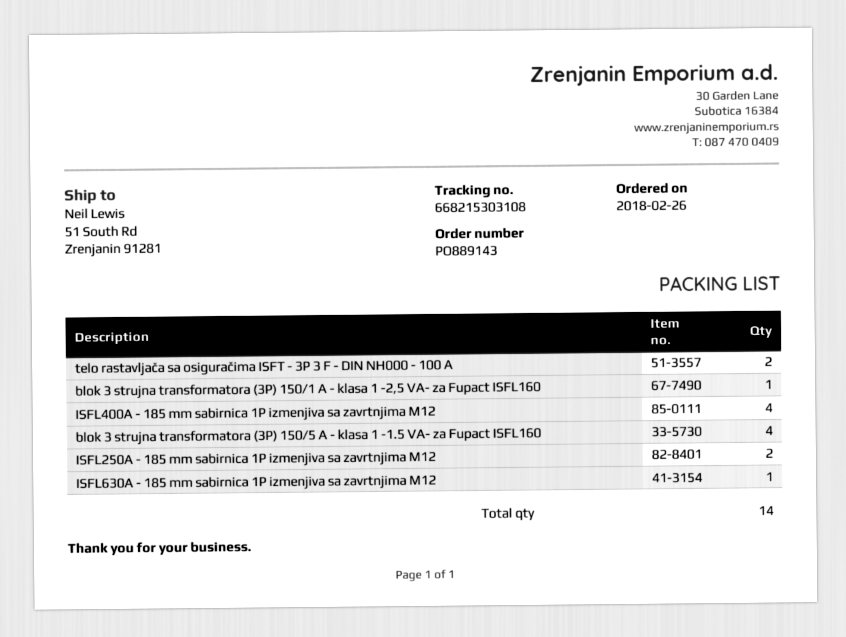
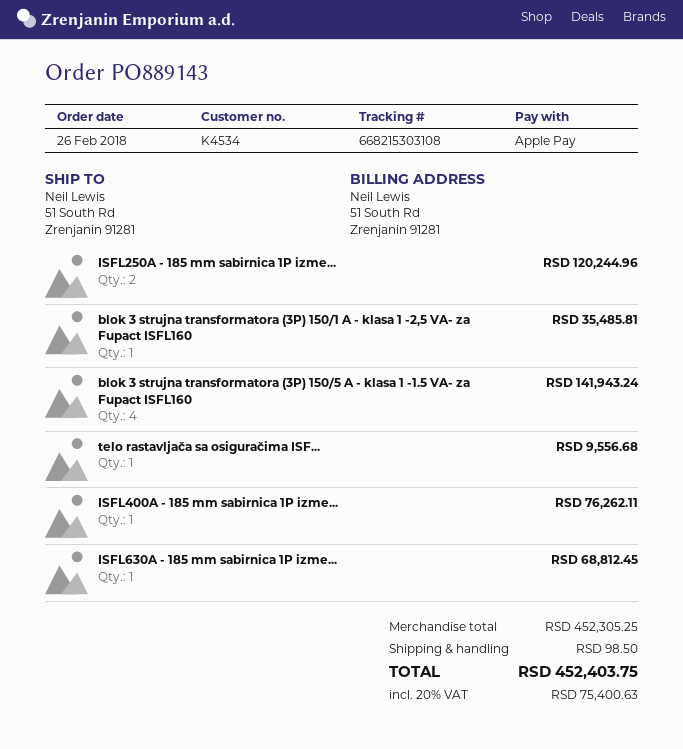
telo rastavljača sa osiguračima ISFT - 3P 3 F - DIN NH000 - 100 A: 2 -> 1
ISFL400A - 185 mm sabirnica 1P izmenjiva sa zavrtnjima M12: 4 -> 1

